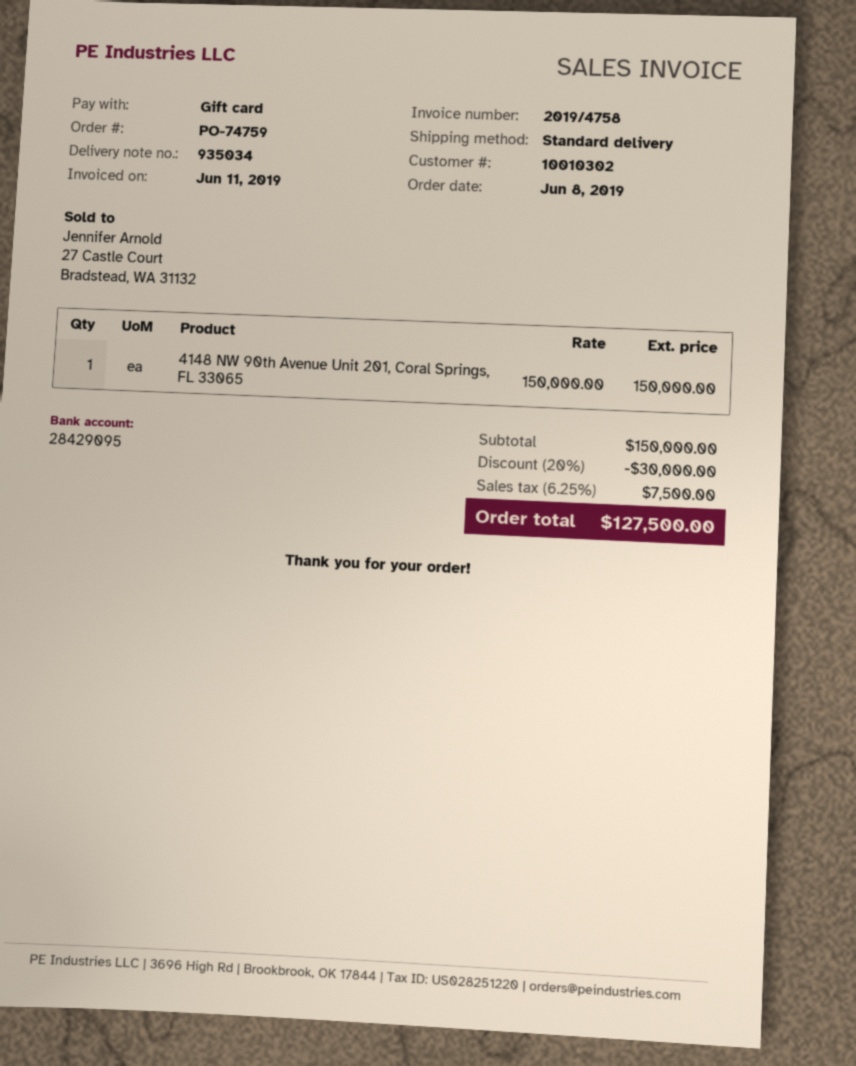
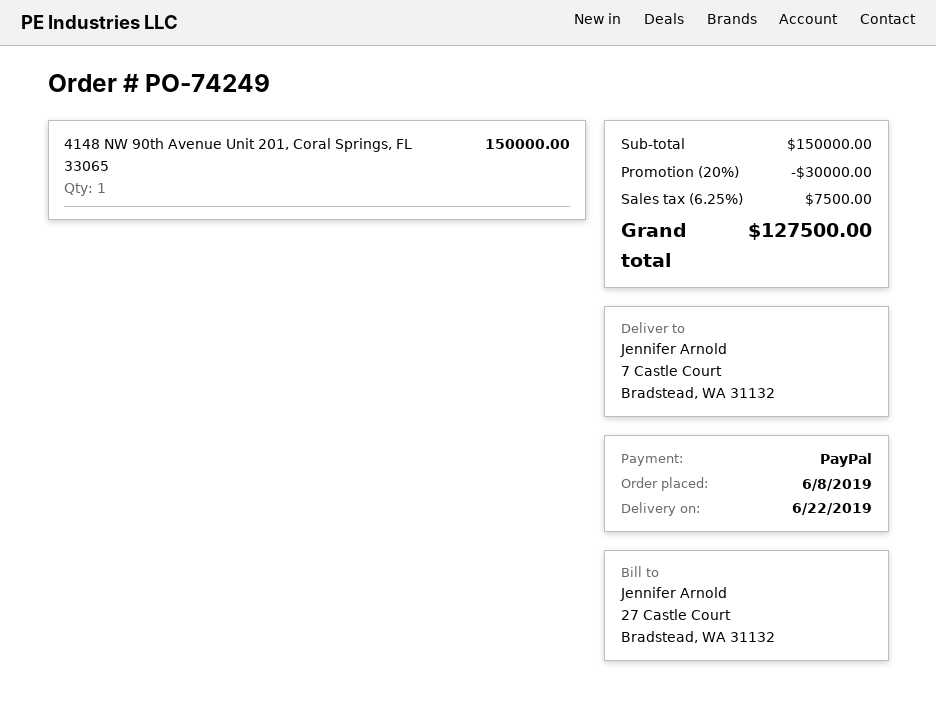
order number: PO-74759 -> PO-74249
payment method: gift card -> PayPal

